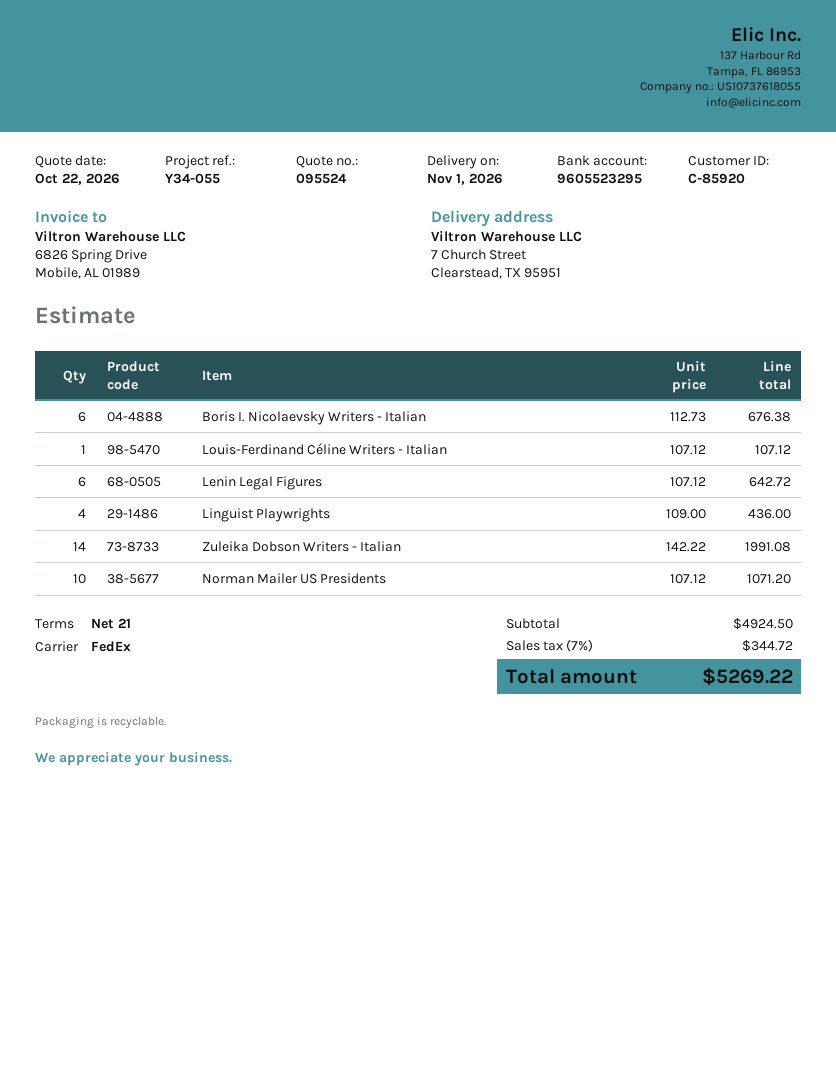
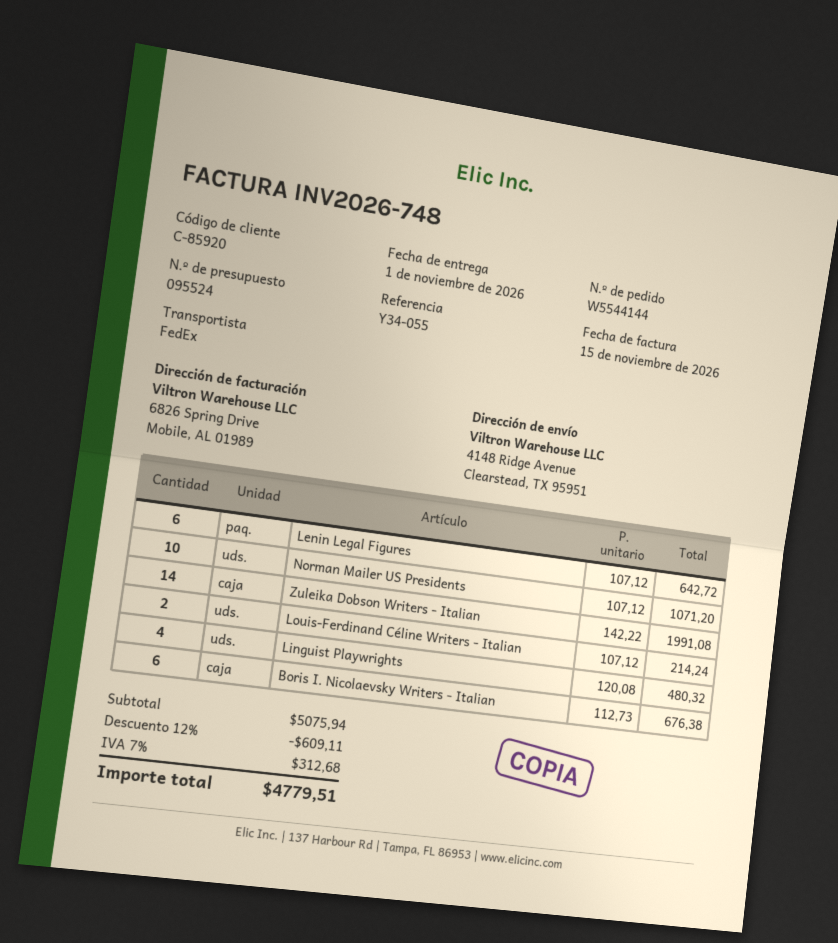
ship to: 7 Church Street, Clearstead, TX 95951 -> 4148 Ridge Avenue, Clearstead, TX 95951
Louis-Ferdinand Céline Writers - Italian: 1 x 107.12 = 107.12 -> 2 x 107.12 = 214.24
Linguist Playwrights: 4 x 109.00 = 436.00 -> 4 x 120.08 = 480.32
subtotal: 4924.50 -> 5075.94
discount: none -> 12% = 609.11
tax: 7% = 344.72 -> 7% = 312.68
total: 5269.22 -> 4779.51

